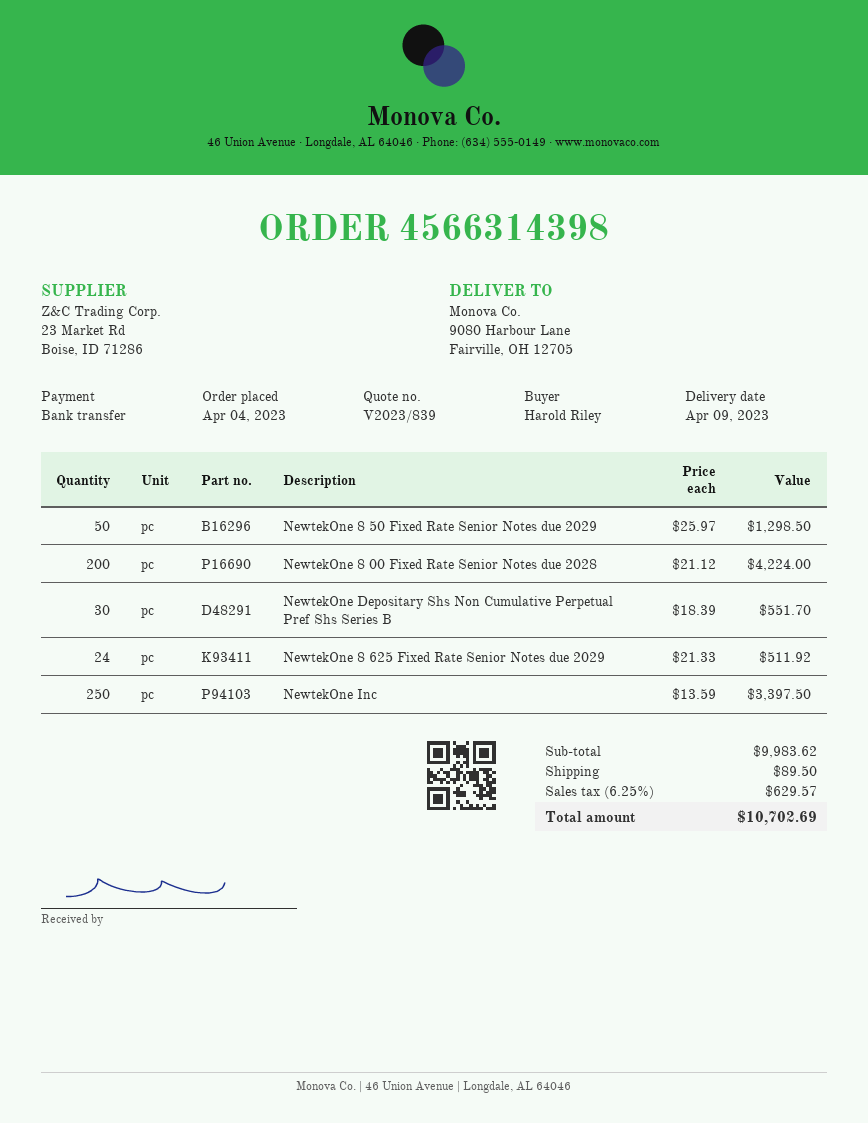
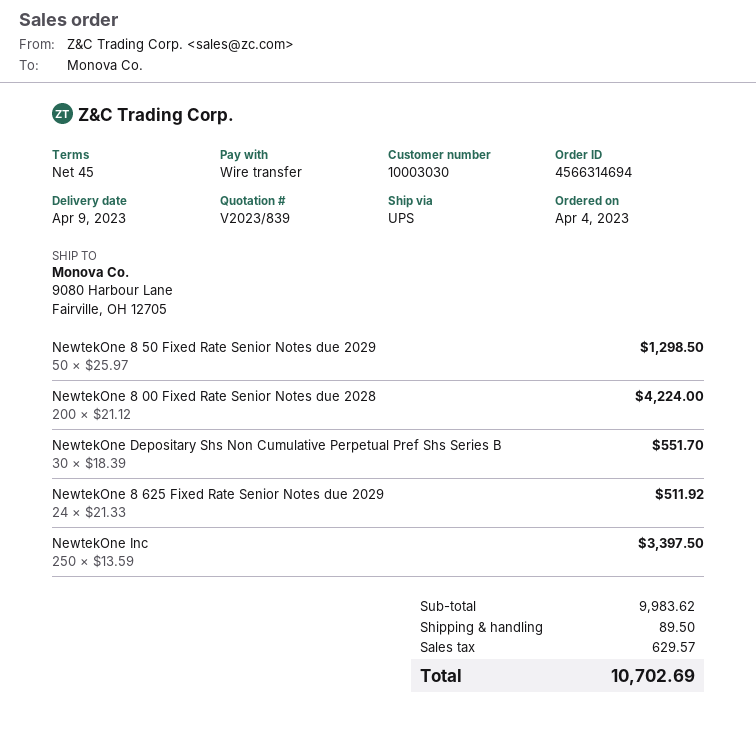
order number: 4566314398 -> 4566314694

